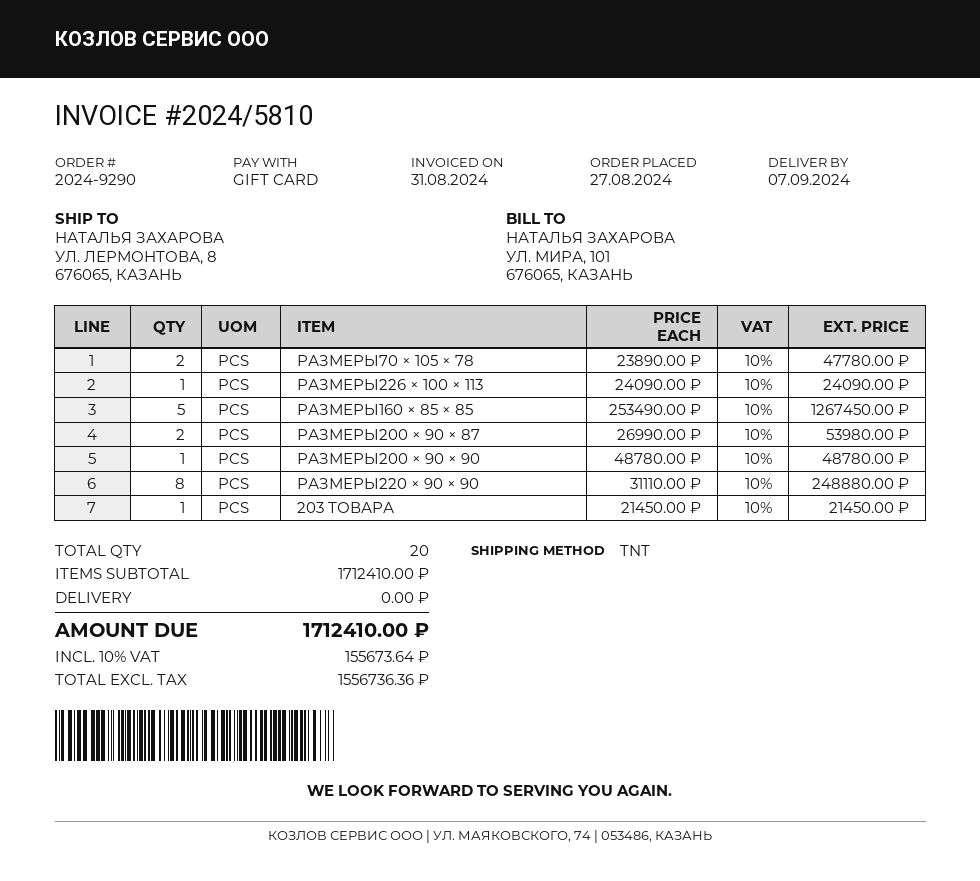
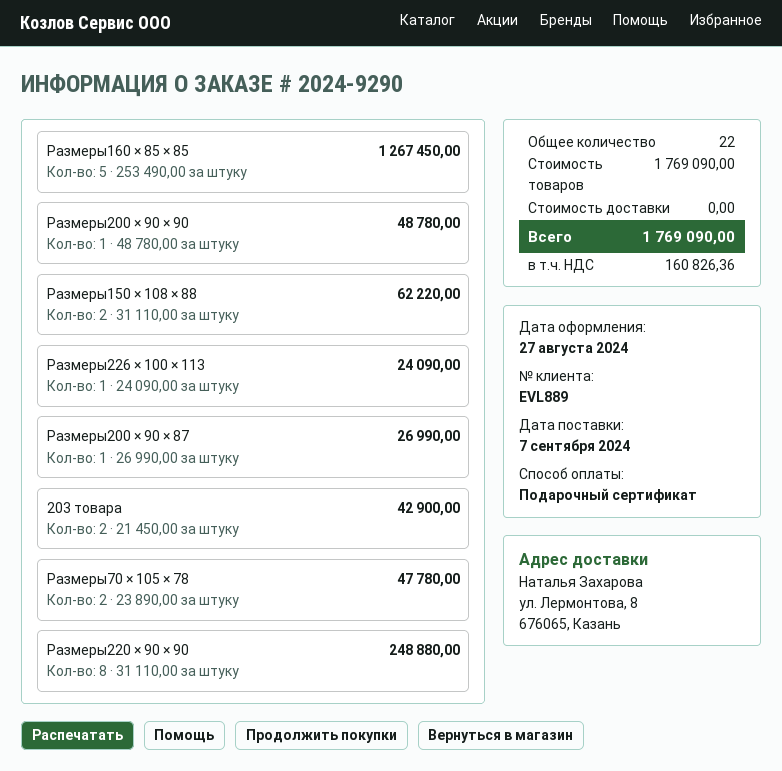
РАЗМЕРЫ200 × 90 × 87: 2 x 26990.00 = 53980.00 -> 1 x 26990.00 = 26990.00
203 ТОВАРА: 1 x 21450.00 = 21450.00 -> 2 x 21450.00 = 42900.00
Размеры150 × 108 × 88: none -> 2 x 31110.00 = 62220.00
total quantity: 20 -> 22
subtotal: 1712410.00 -> 1769090.00
tax: 155673.64 -> 160826.36
total: 1712410.00 -> 1769090.00

